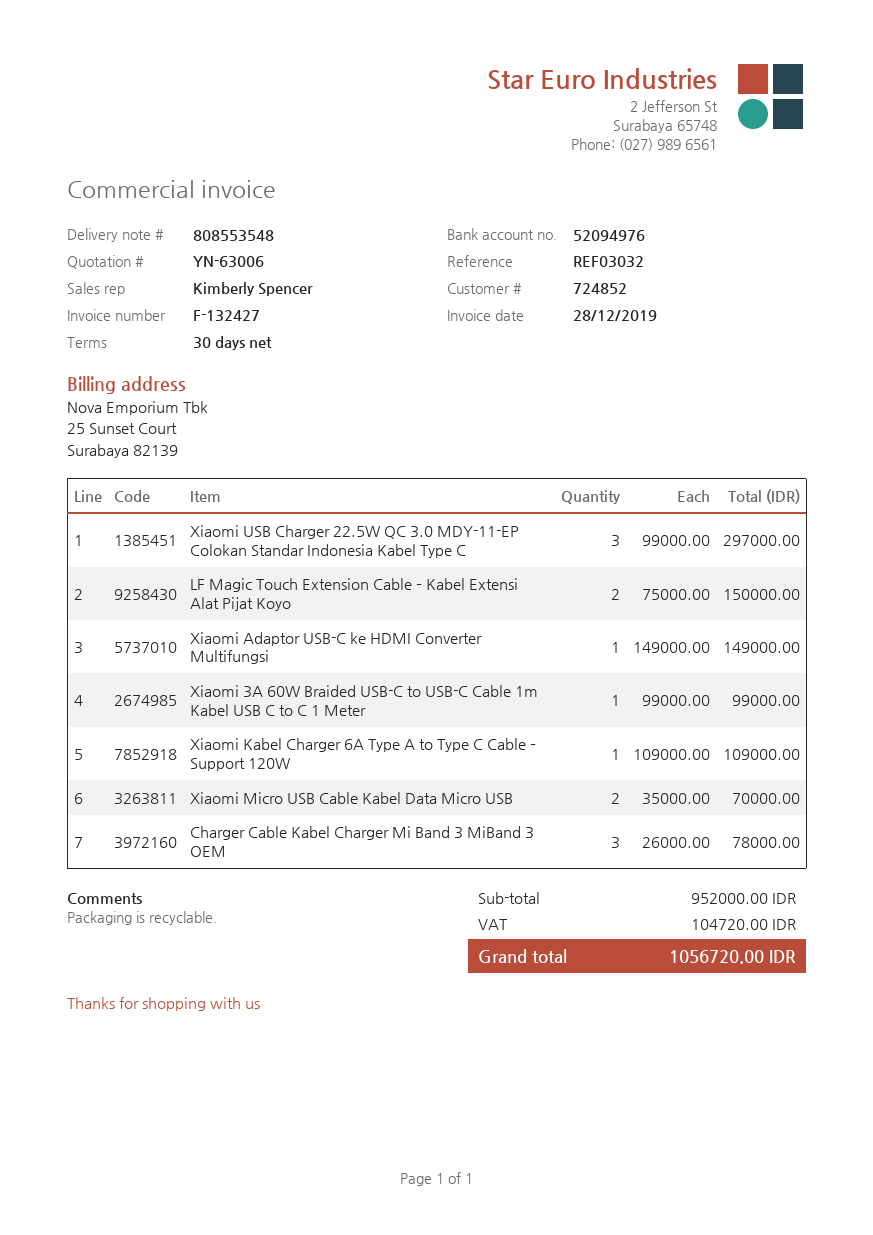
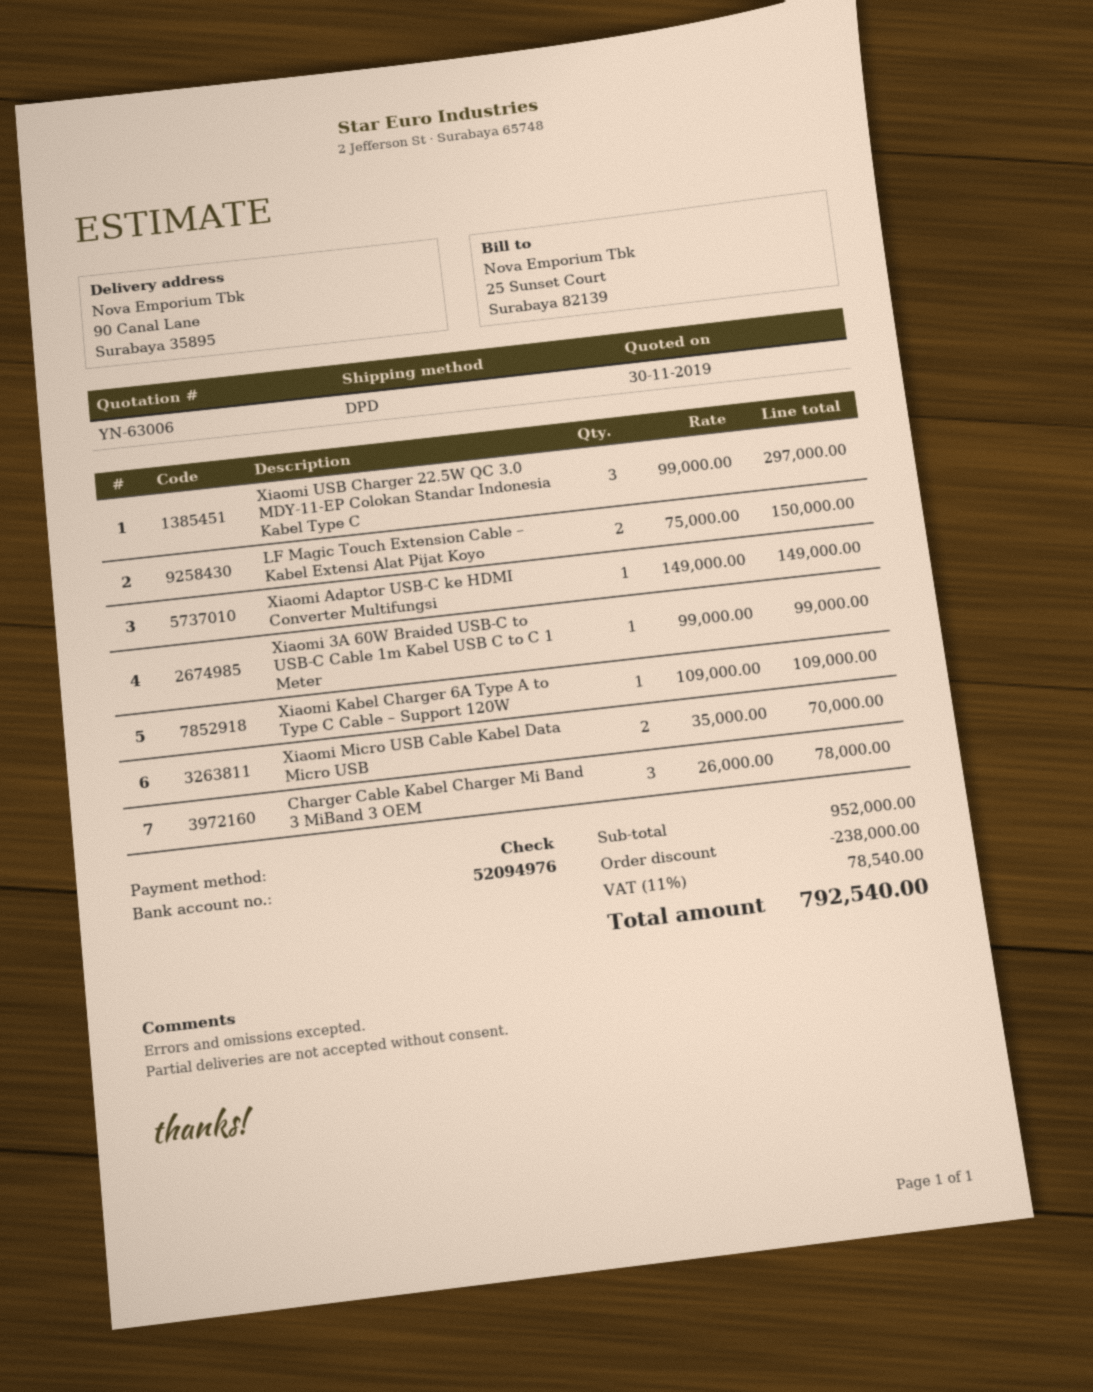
discount: none -> 238000.00
tax: 104720.00 -> 78540.00
total: 1056720.00 -> 792540.00

